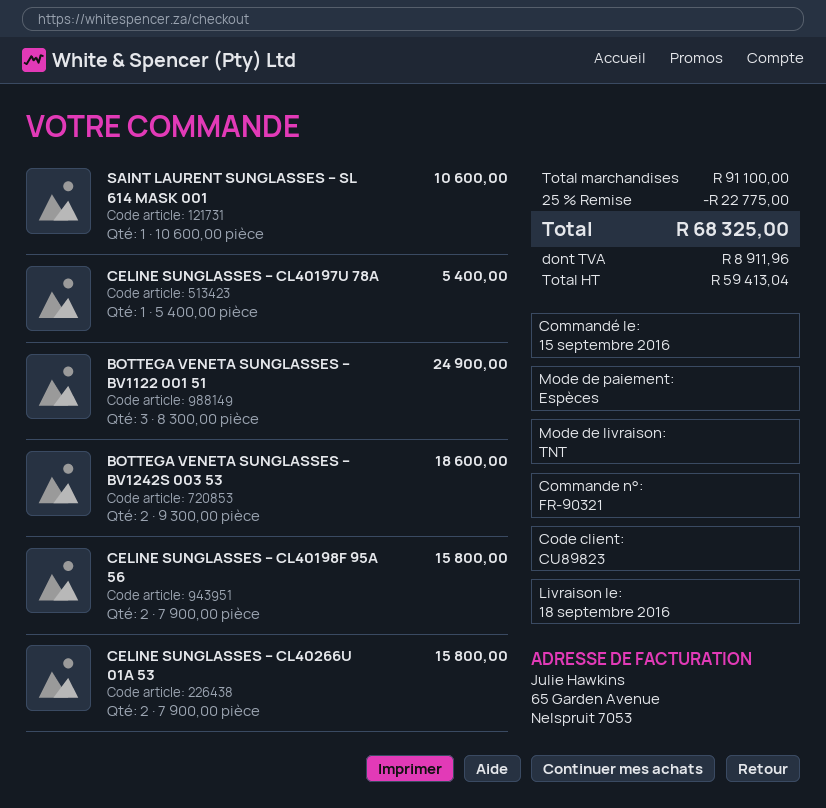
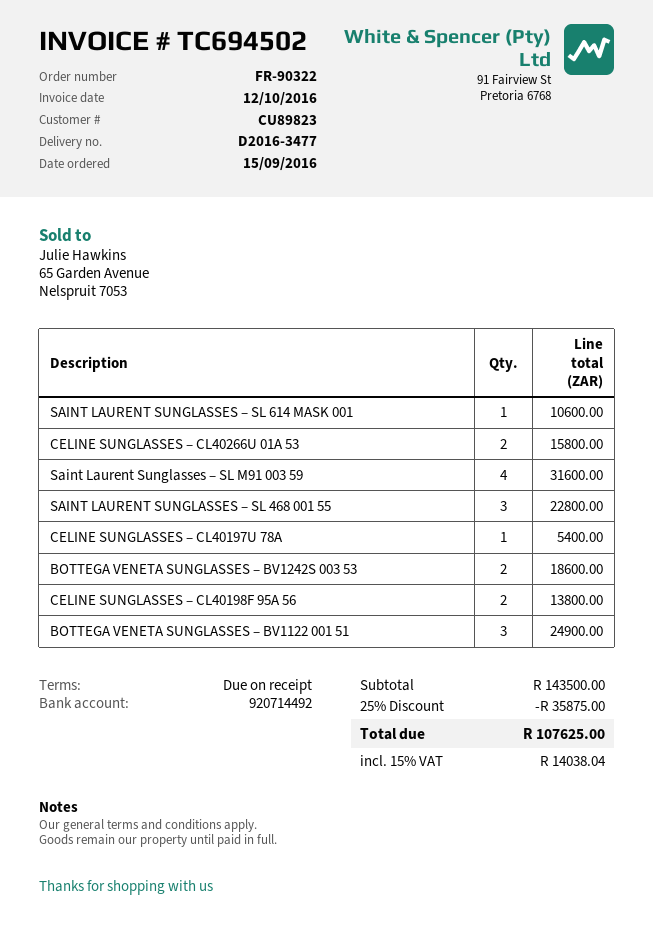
order number: FR-90321 -> FR-90322
CELINE SUNGLASSES – CL40198F 95A 56: 2 for 15800.00 -> 2 for 13800.00
Saint Laurent Sunglasses – SL M91 003 59: none -> 4 for 31600.00
SAINT LAURENT SUNGLASSES – SL 468 001 55: none -> 3 for 22800.00
subtotal: 91100.00 -> 143500.00
discount: 25% = 22775.00 -> 25% = 35875.00
tax: 8911.96 -> 14038.04
total: 68325.00 -> 107625.00

